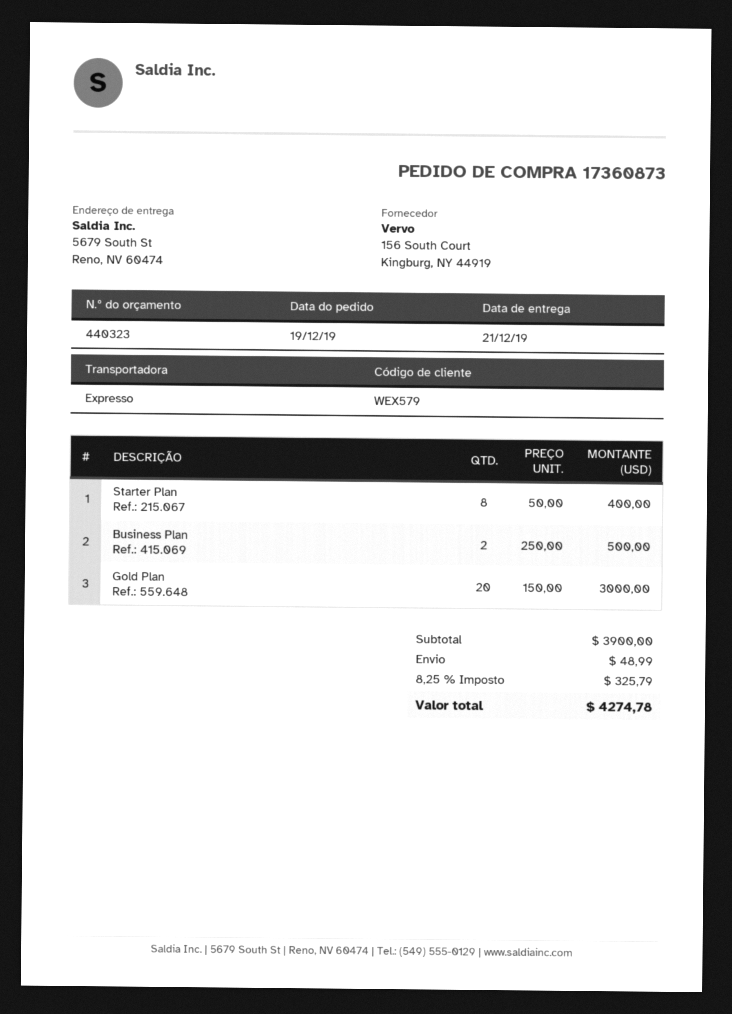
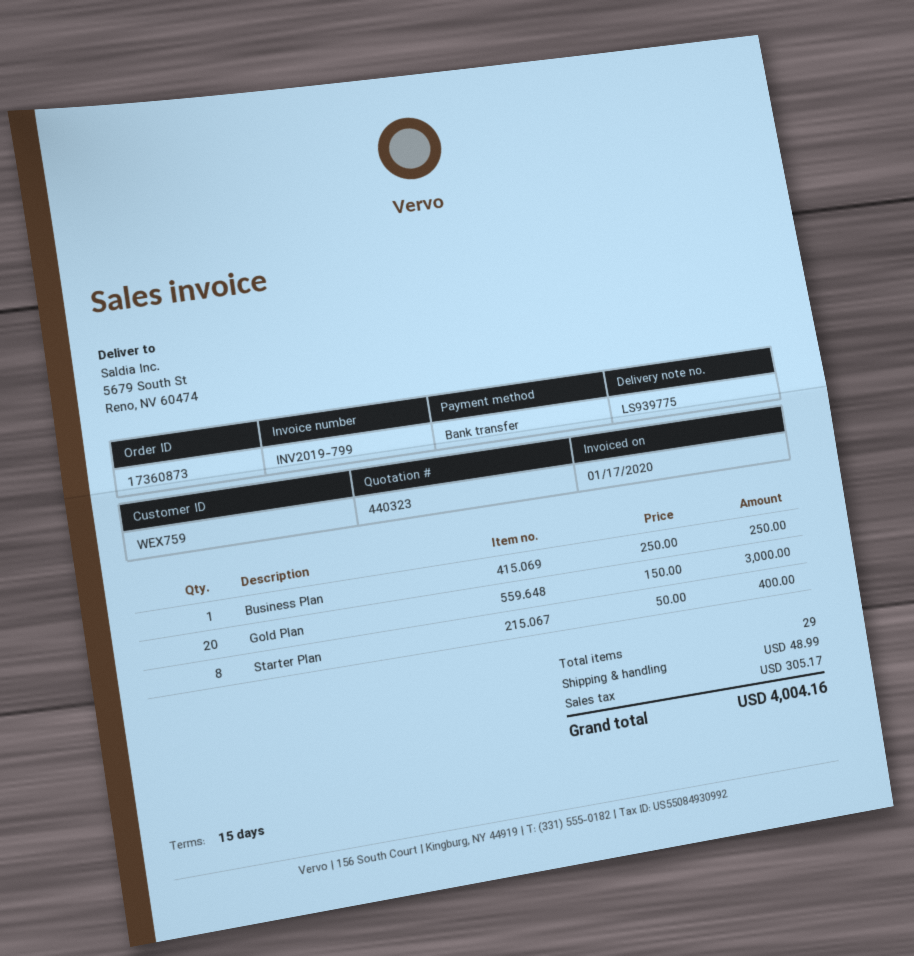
customer number: WEX579 -> WEX759
Business Plan: 2 x 250.00 = 500.00 -> 1 x 250.00 = 250.00
tax: 325.79 -> 305.17
total: 4274.78 -> 4004.16

